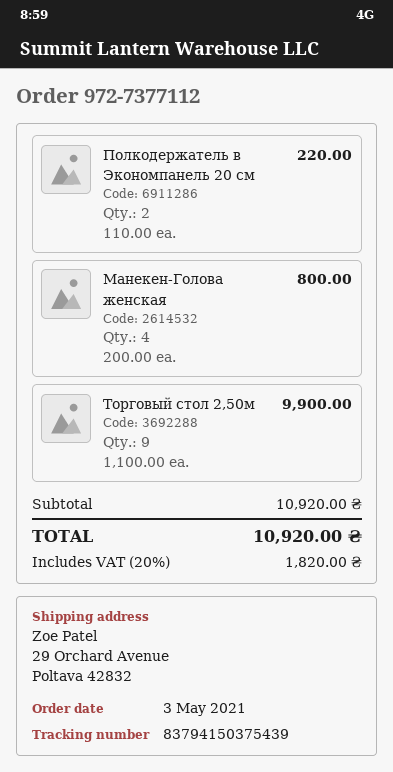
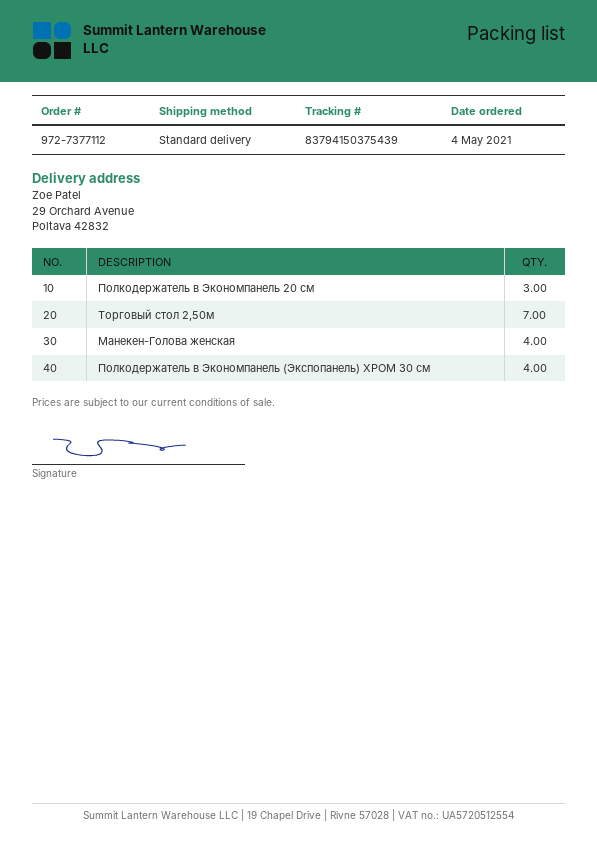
order date: 2021-05-03 -> 2021-05-04
Полкодержатель в Экономпанель 20 см: 2 -> 3
Торговый стол 2,50м: 9 -> 7
Полкодержатель в Экономпанель (Экспопанель) ХРОМ 30 см: none -> 4

